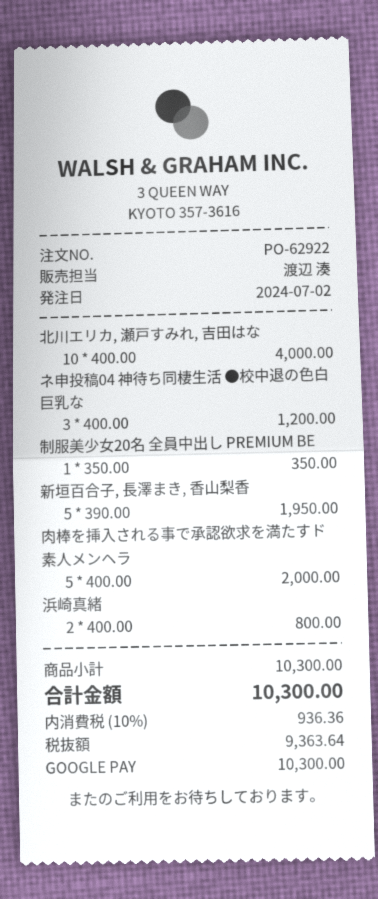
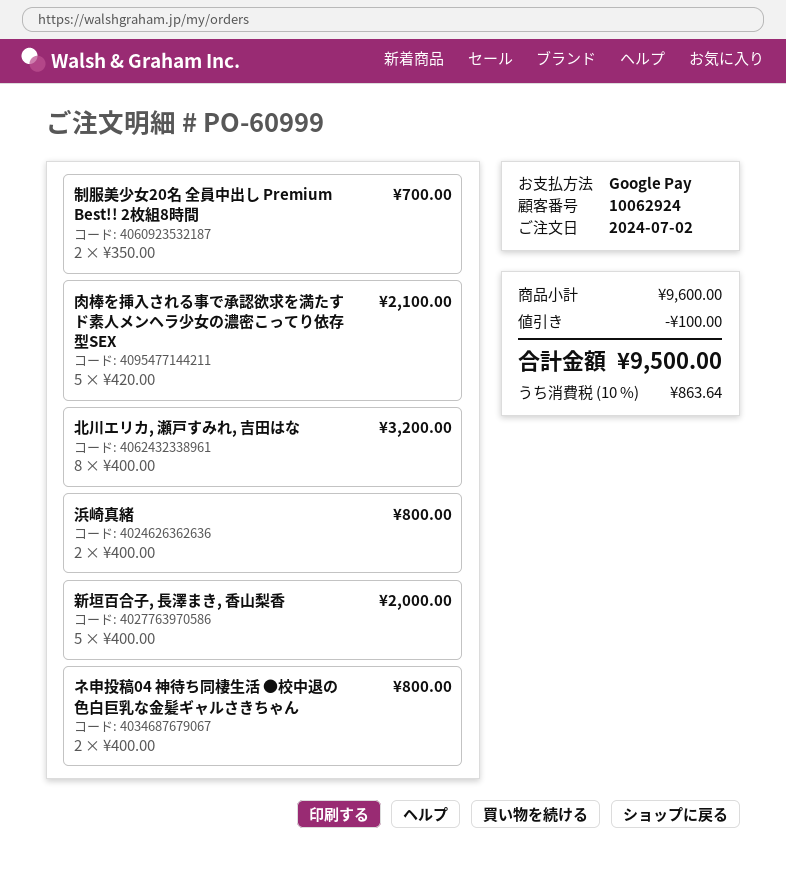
order number: PO-62922 -> PO-60999
北川エリカ, 瀬戸すみれ, 吉田はな: 10 x 400.00 = 4000.00 -> 8 x 400.00 = 3200.00
ネ申投稿04 神待ち同棲生活 ●校中退の色白巨乳な: 3 x 400.00 = 1200.00 -> 2 x 400.00 = 800.00
制服美少女20名 全員中出し PREMIUM BE: 1 x 350.00 = 350.00 -> 2 x 350.00 = 700.00
新垣百合子, 長澤まき, 香山梨香: 5 x 390.00 = 1950.00 -> 5 x 400.00 = 2000.00
肉棒を挿入される事で承認欲求を満たすド素人メンヘラ: 5 x 400.00 = 2000.00 -> 5 x 420.00 = 2100.00
subtotal: 10300.00 -> 9600.00
discount: none -> 100.00
tax: 10% = 936.36 -> 10% = 863.64
total: 10300.00 -> 9500.00

